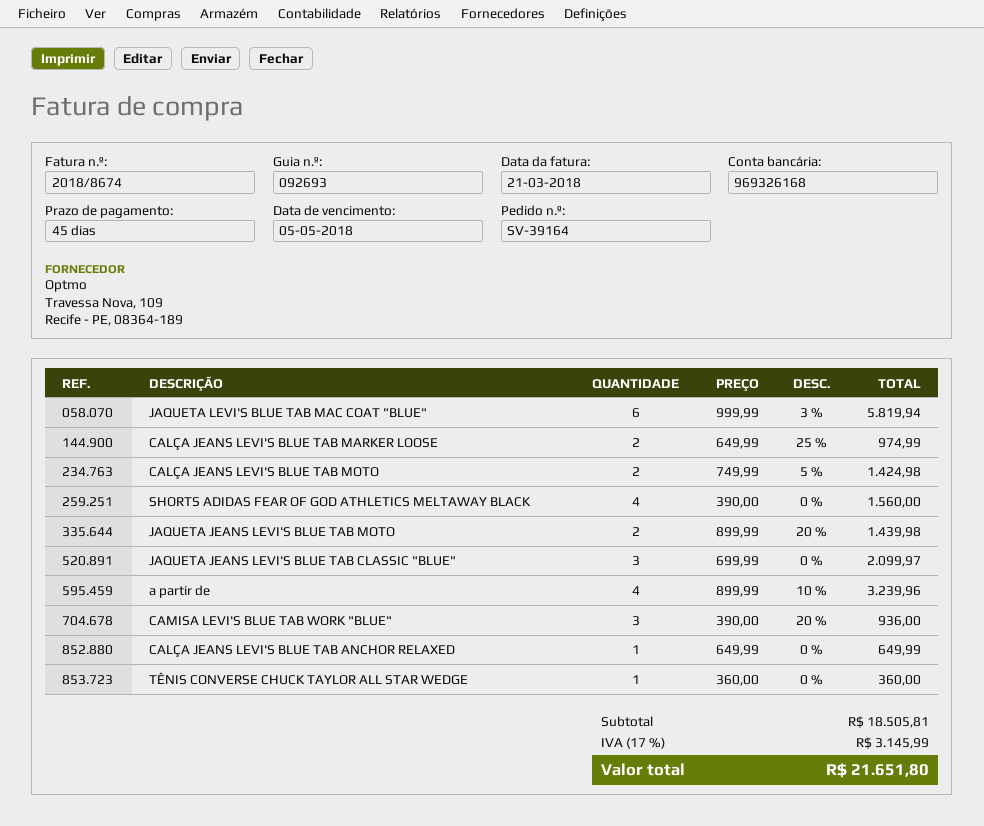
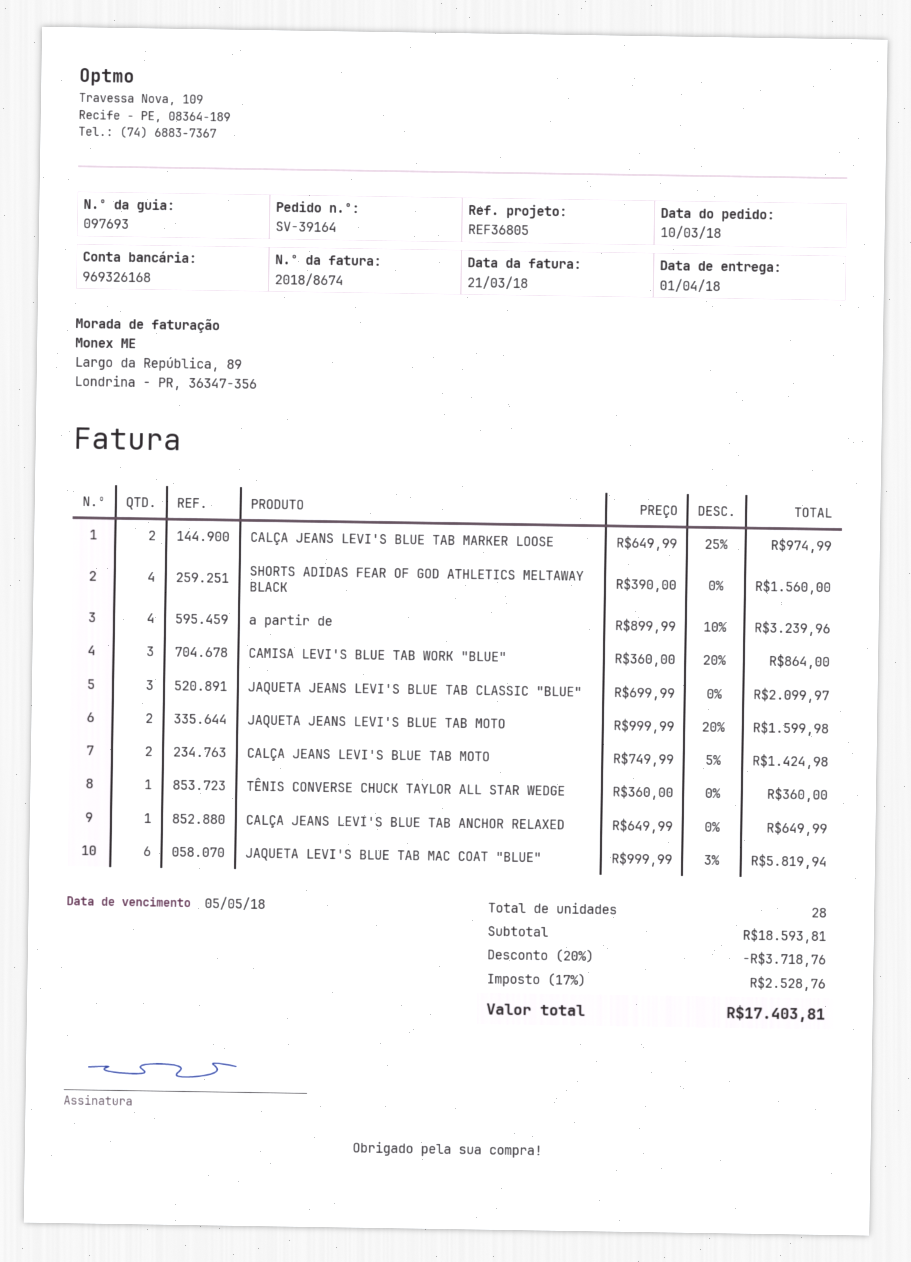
delivery note number: 092693 -> 097693
JAQUETA JEANS LEVI'S BLUE TAB MOTO: 2 x 899.99 - 20% = 1439.98 -> 2 x 999.99 - 20% = 1599.98
CAMISA LEVI'S BLUE TAB WORK "BLUE": 3 x 390.00 - 20% = 936.00 -> 3 x 360.00 - 20% = 864.00
subtotal: 18505.81 -> 18593.81
discount: none -> 20% = 3718.76
tax: 17% = 3145.99 -> 17% = 2528.76
total: 21651.80 -> 17403.81

